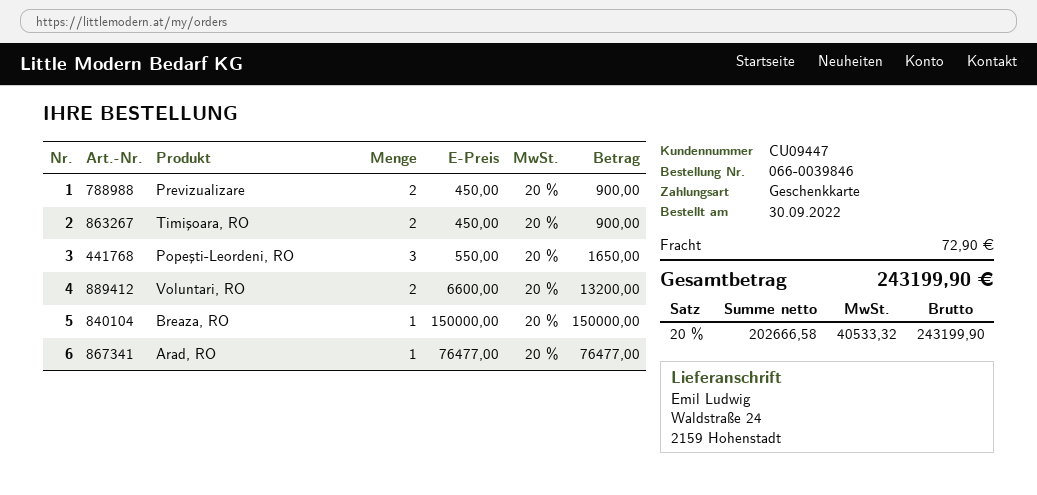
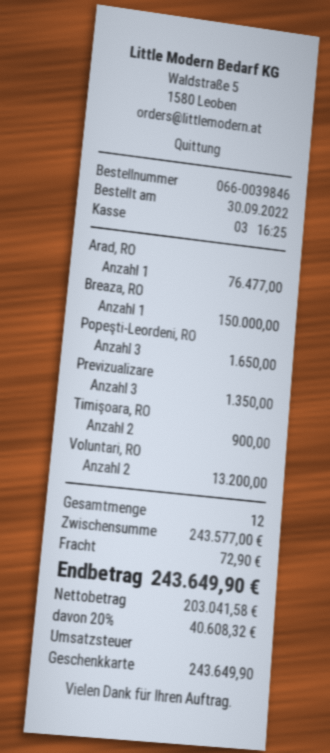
Previzualizare: 2 for 900.00 -> 3 for 1350.00
net: 202666.58 -> 203041.58
tax: 20% = 40533.32 -> 20% = 40608.32
total: 243199.90 -> 243649.90

